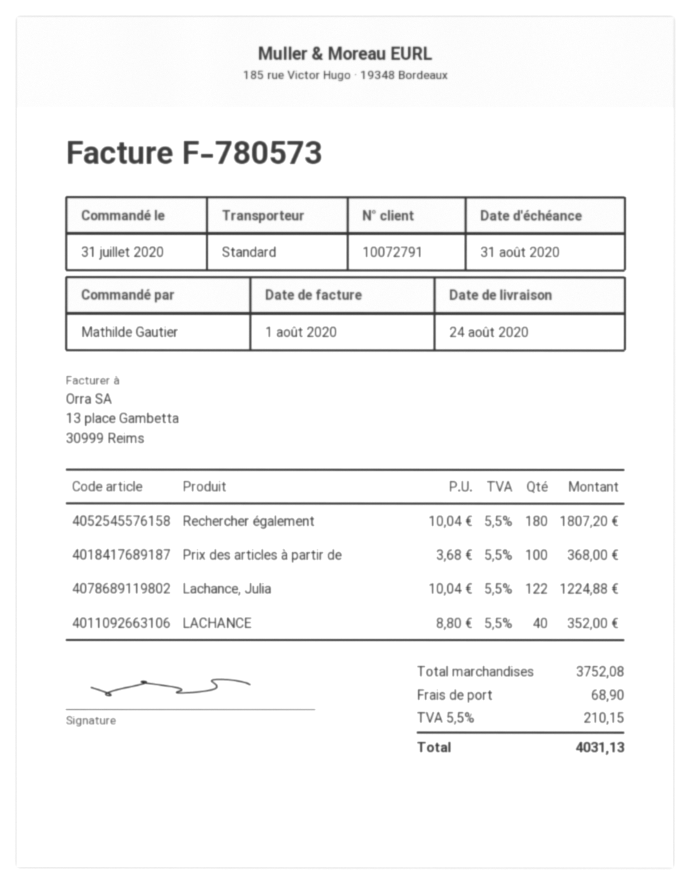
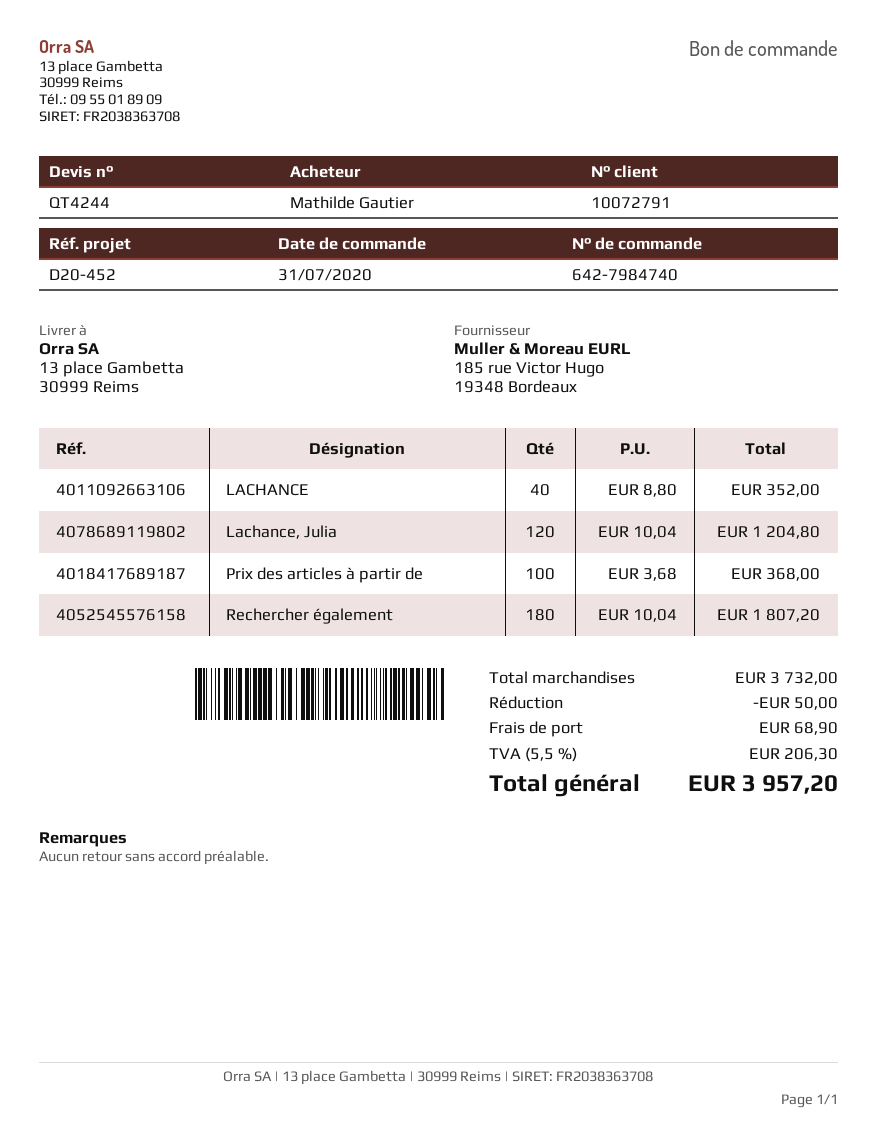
Lachance, Julia: 122 x 10.04 = 1224.88 -> 120 x 10.04 = 1204.80
subtotal: 3752.08 -> 3732.00
discount: none -> 50.00
tax: 5.5% = 210.15 -> 5.5% = 206.30
total: 4031.13 -> 3957.20

